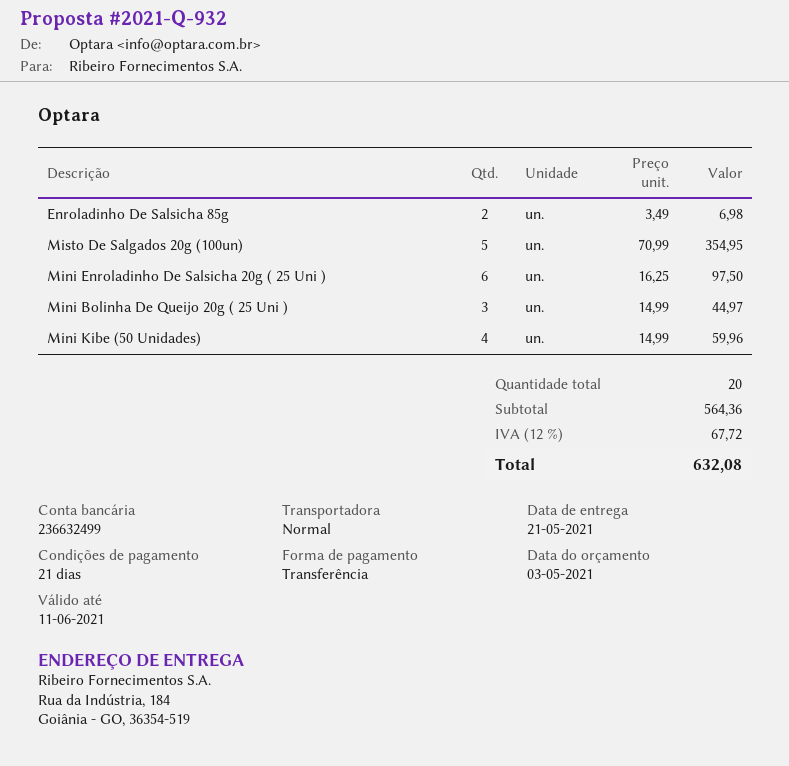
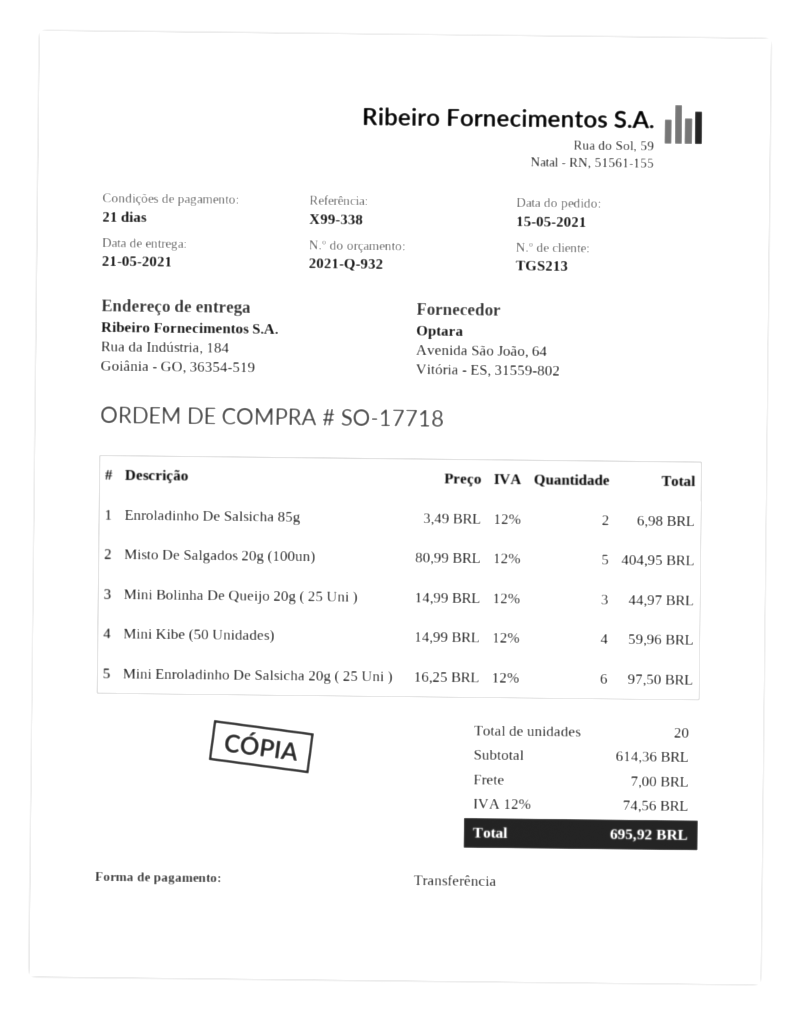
Misto De Salgados 20g (100un): 5 x 70.99 = 354.95 -> 5 x 80.99 = 404.95
subtotal: 564.36 -> 614.36
shipping: none -> 7.00
tax: 12% = 67.72 -> 12% = 74.56
total: 632.08 -> 695.92

